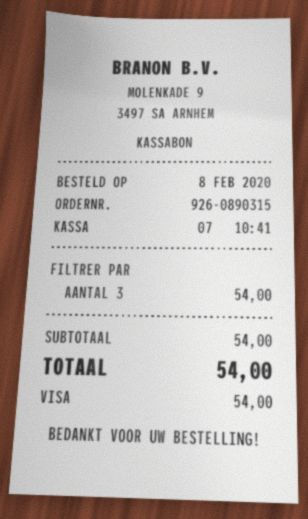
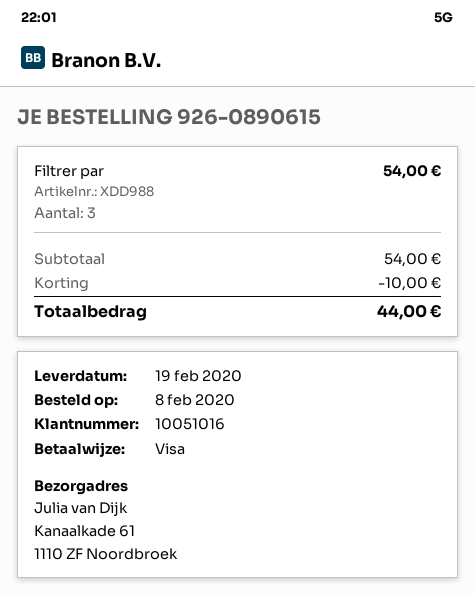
order number: 926-0890315 -> 926-0890615
discount: none -> 10.00
total: 54.00 -> 44.00

